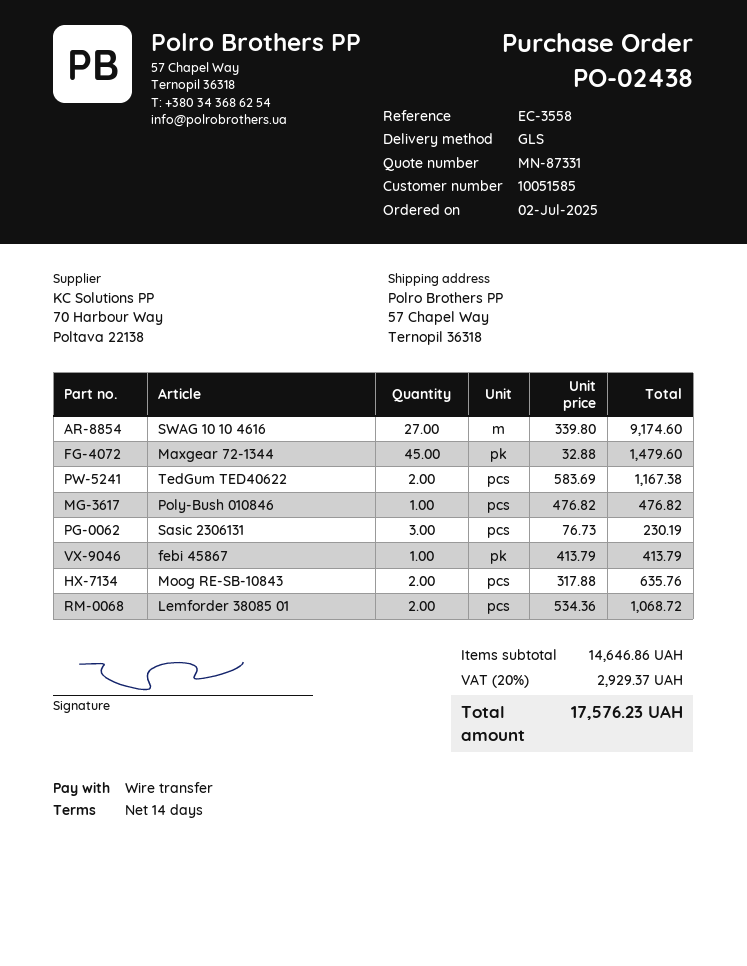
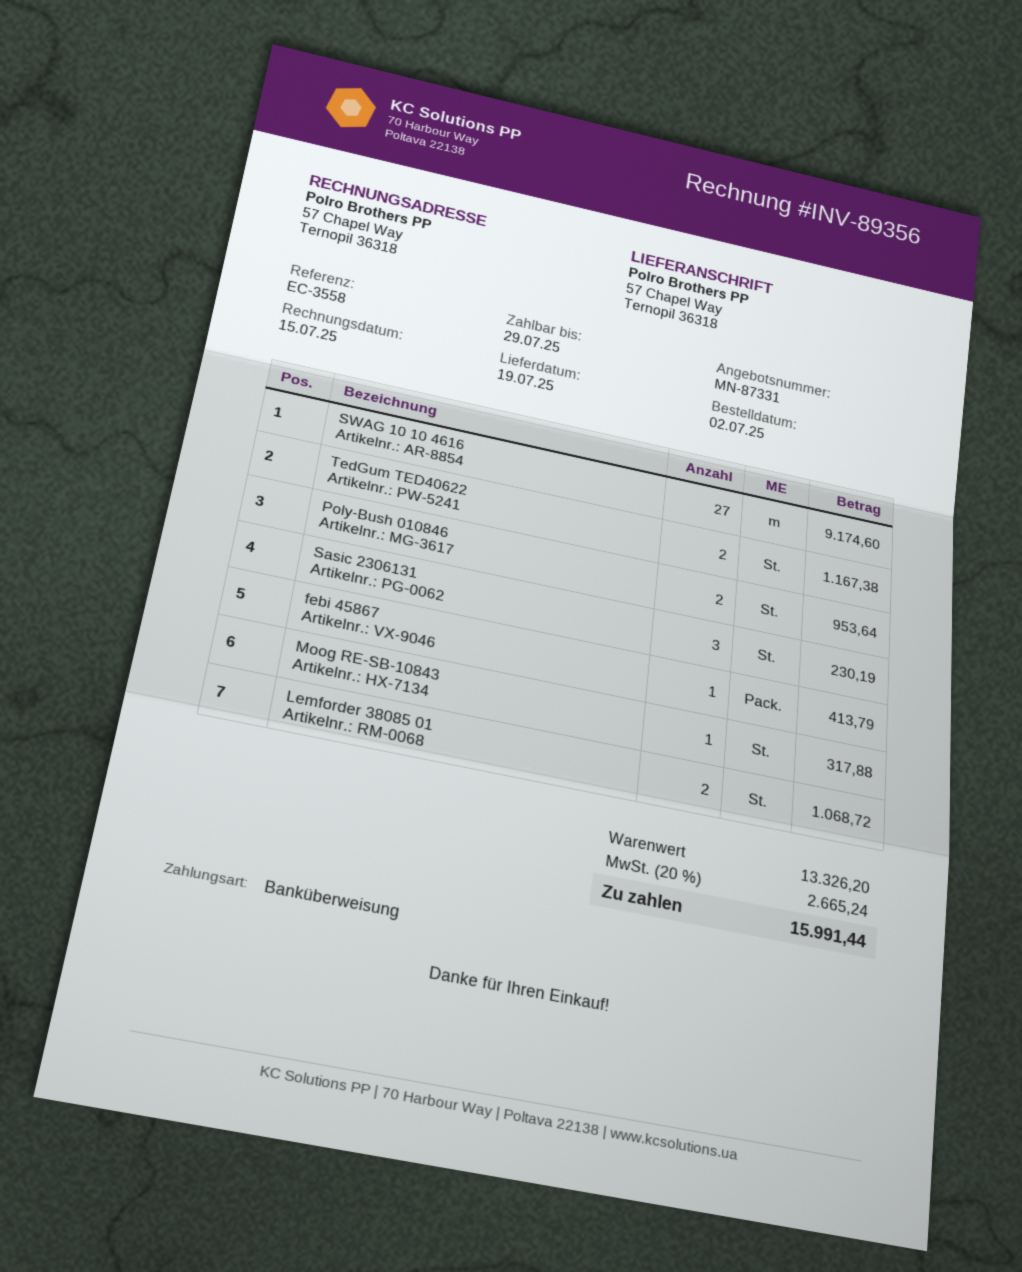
Maxgear 72-1344: 45 for 1479.60 -> none
Poly-Bush 010846: 1 for 476.82 -> 2 for 953.64
Moog RE-SB-10843: 2 for 635.76 -> 1 for 317.88
subtotal: 14646.86 -> 13326.20
tax: 20% = 2929.37 -> 20% = 2665.24
total: 17576.23 -> 15991.44

